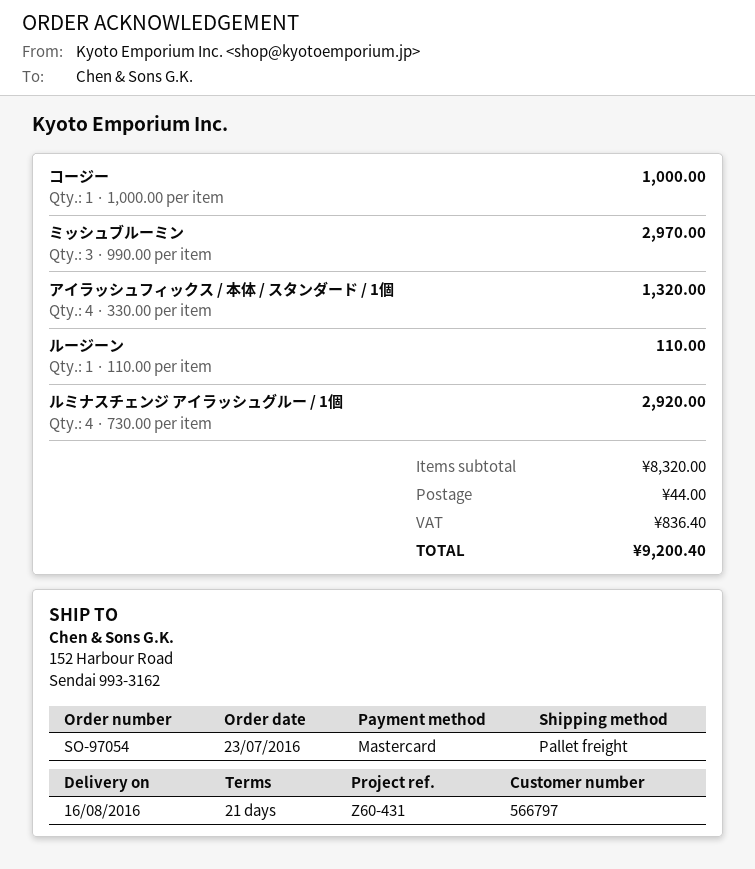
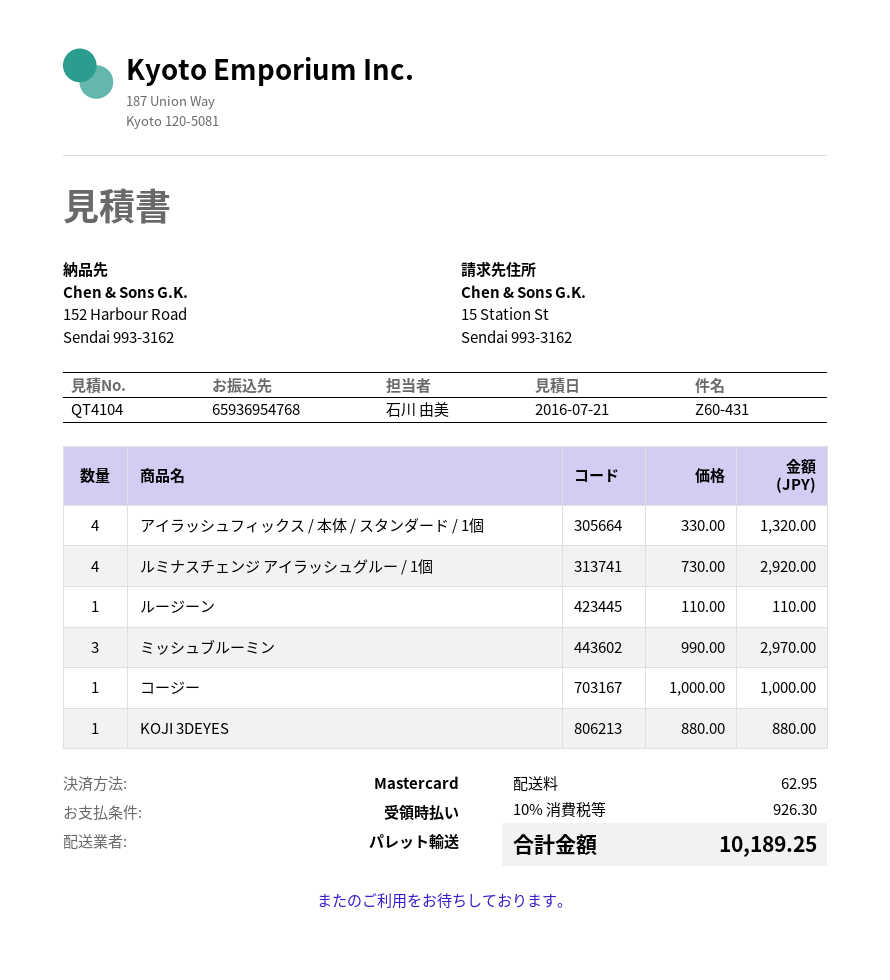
payment terms: 21 days -> on receipt
KOJI 3DEYES: none -> 1 x 880.00 = 880.00
shipping: 44.00 -> 62.95
tax: 836.40 -> 926.30
total: 9200.40 -> 10189.25

